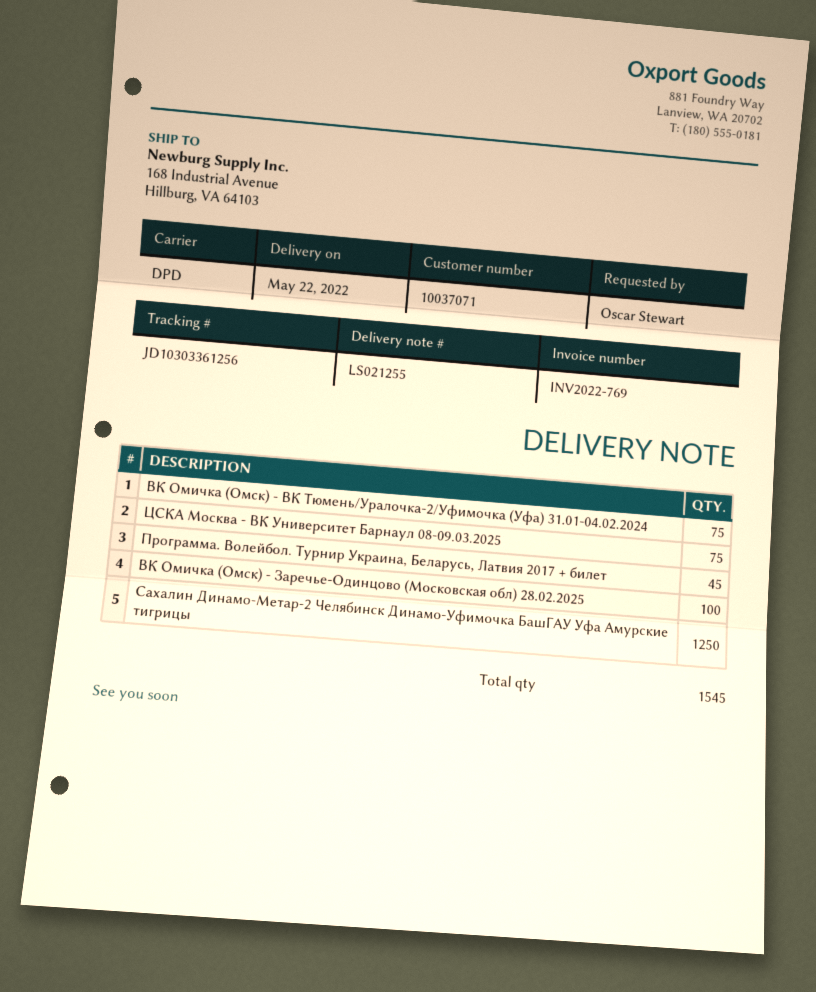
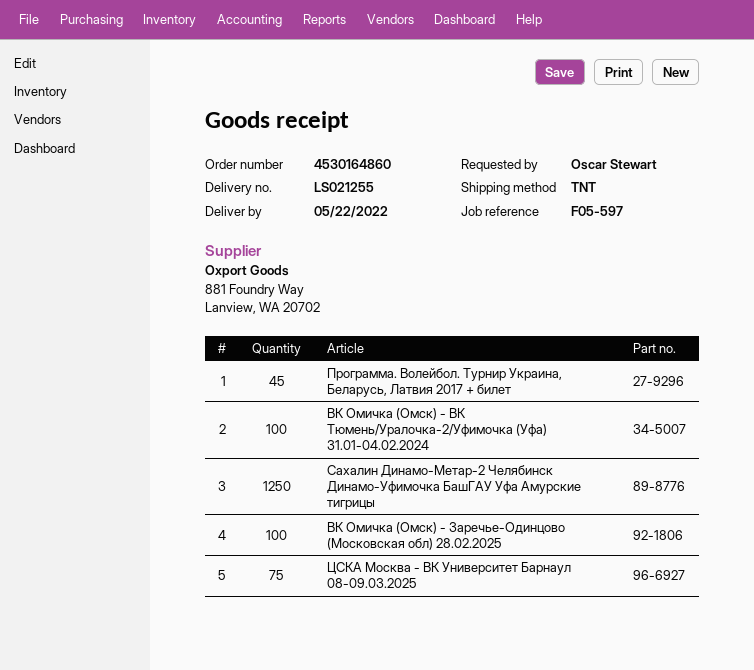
shipping method: DPD -> TNT
ВК Омичка (Омск) - ВК Тюмень/Уралочка-2/Уфимочка (Уфа) 31.01-04.02.2024: 75 -> 100

